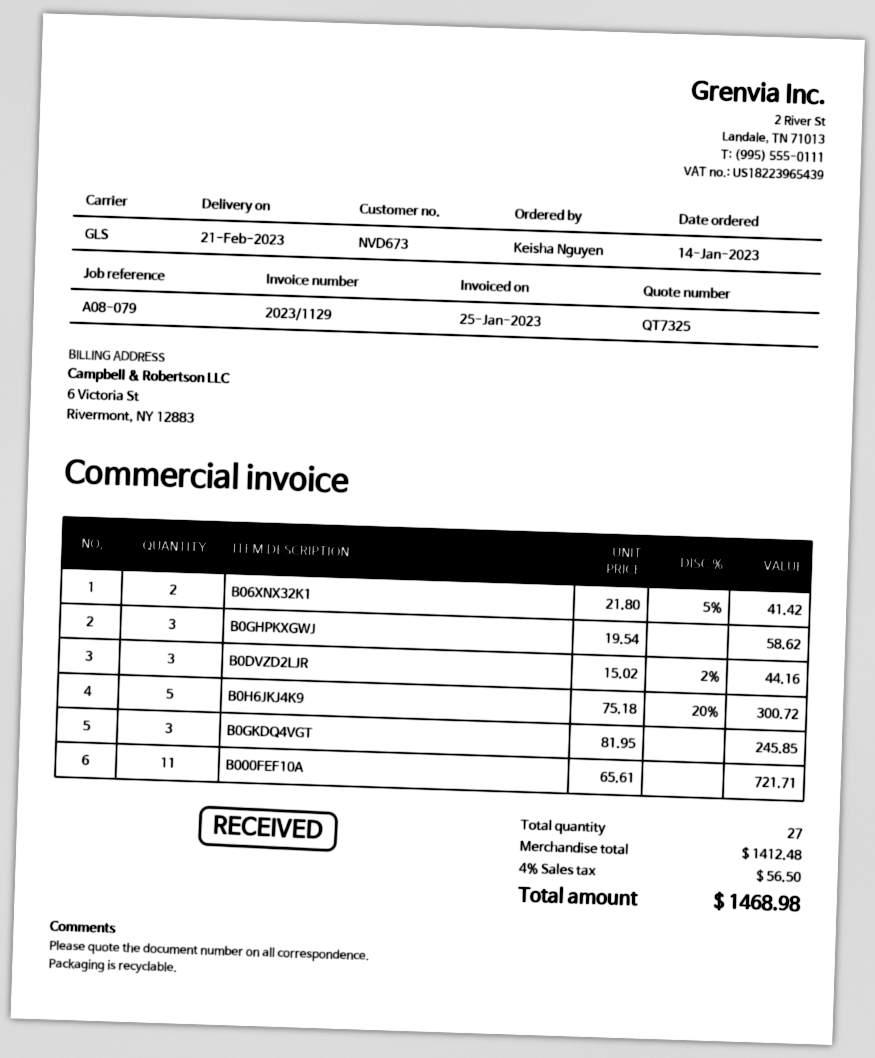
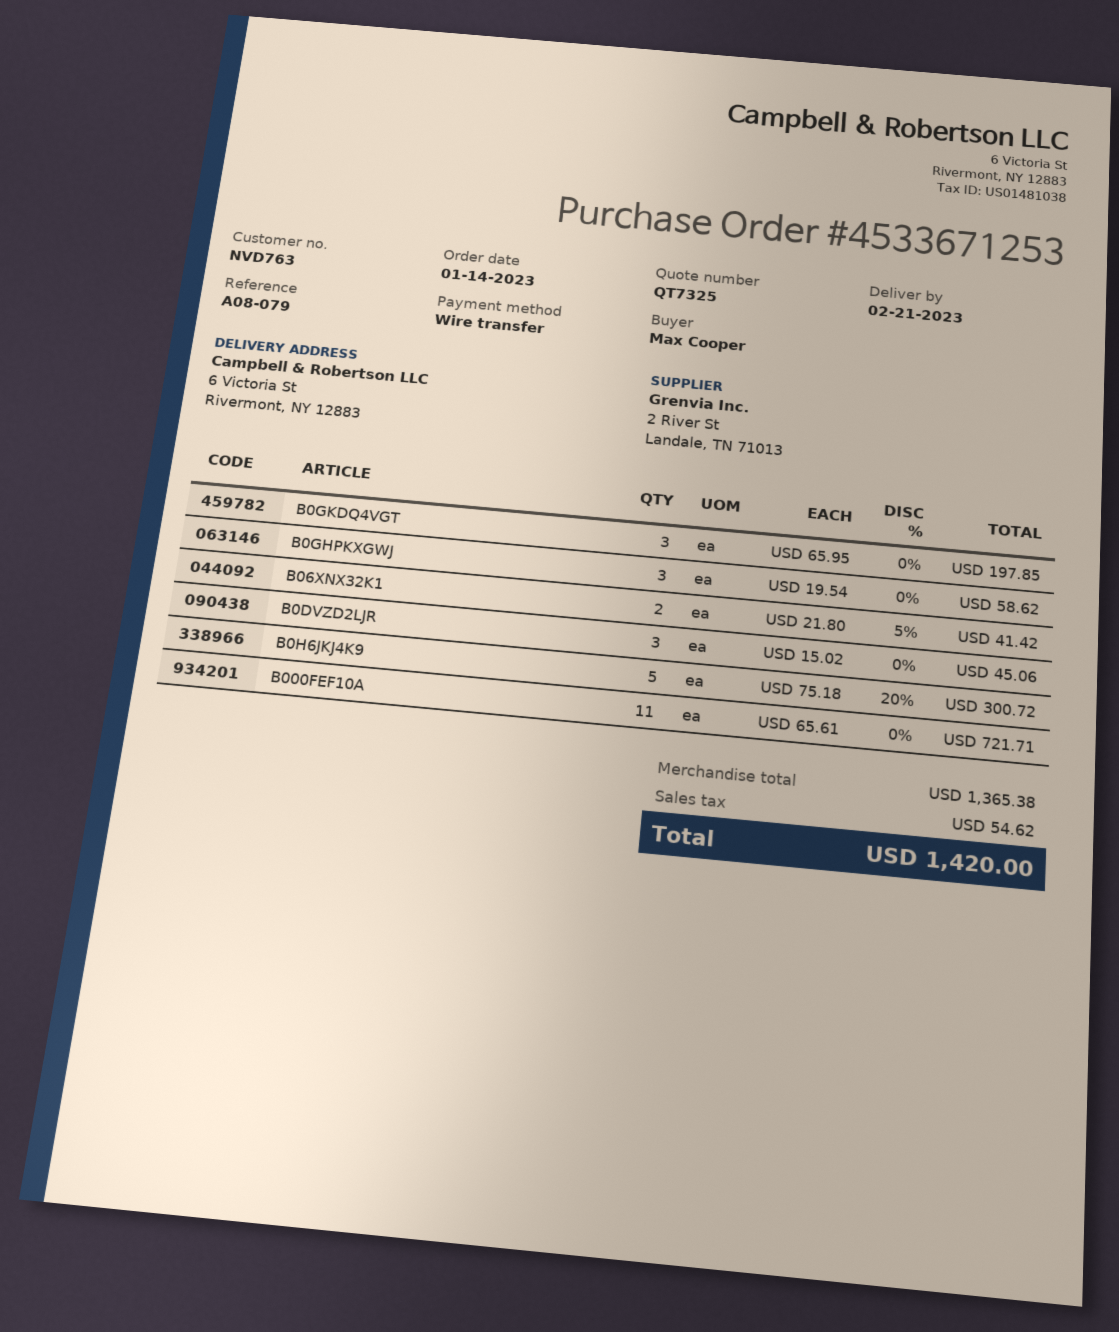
customer number: NVD673 -> NVD763
ordered by: Keisha Nguyen -> Max Cooper
B0DVZD2LJR: 3 x 15.02 - 2% = 44.16 -> 3 x 15.02 = 45.06
B0GKDQ4VGT: 3 x 81.95 = 245.85 -> 3 x 65.95 = 197.85
subtotal: 1412.48 -> 1365.38
tax: 56.50 -> 54.62
total: 1468.98 -> 1420.00

